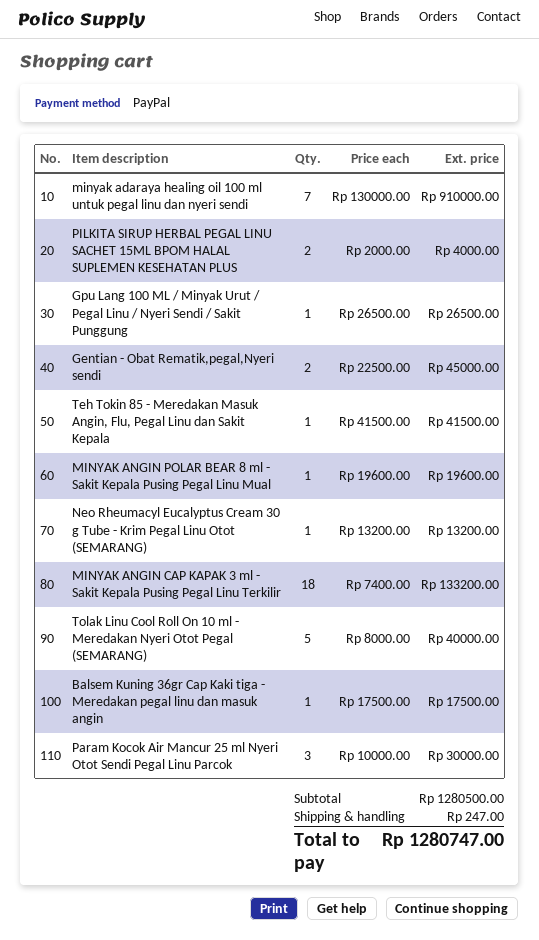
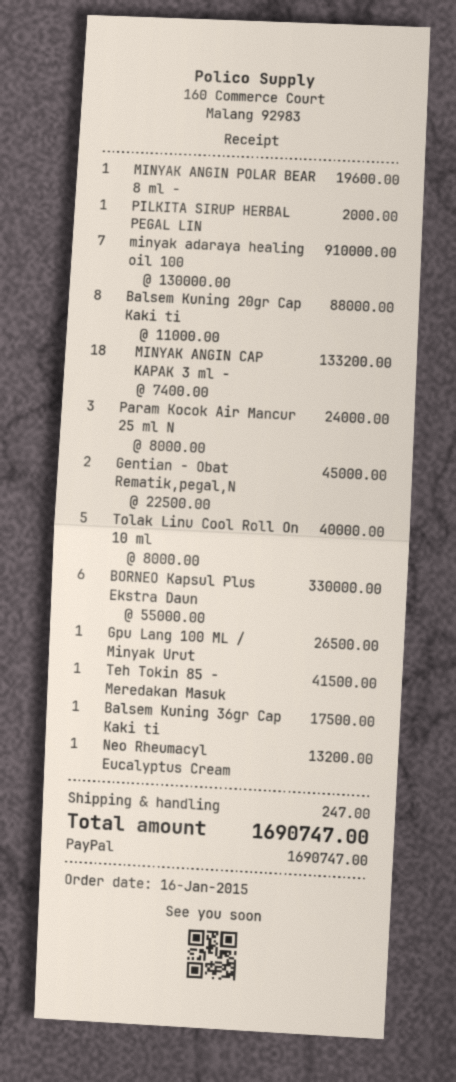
PILKITA SIRUP HERBAL PEGAL LINU SACHET 15ML BPOM HALAL SUPLEMEN KESEHATAN PLUS: 2 x 2000.00 = 4000.00 -> 1 x 2000.00 = 2000.00
Param Kocok Air Mancur 25 ml Nyeri Otot Sendi Pegal Linu Parcok: 3 x 10000.00 = 30000.00 -> 3 x 8000.00 = 24000.00
Balsem Kuning 20gr Cap Kaki ti: none -> 8 x 11000.00 = 88000.00
BORNEO Kapsul Plus Ekstra Daun: none -> 6 x 55000.00 = 330000.00
total: 1280747.00 -> 1690747.00

